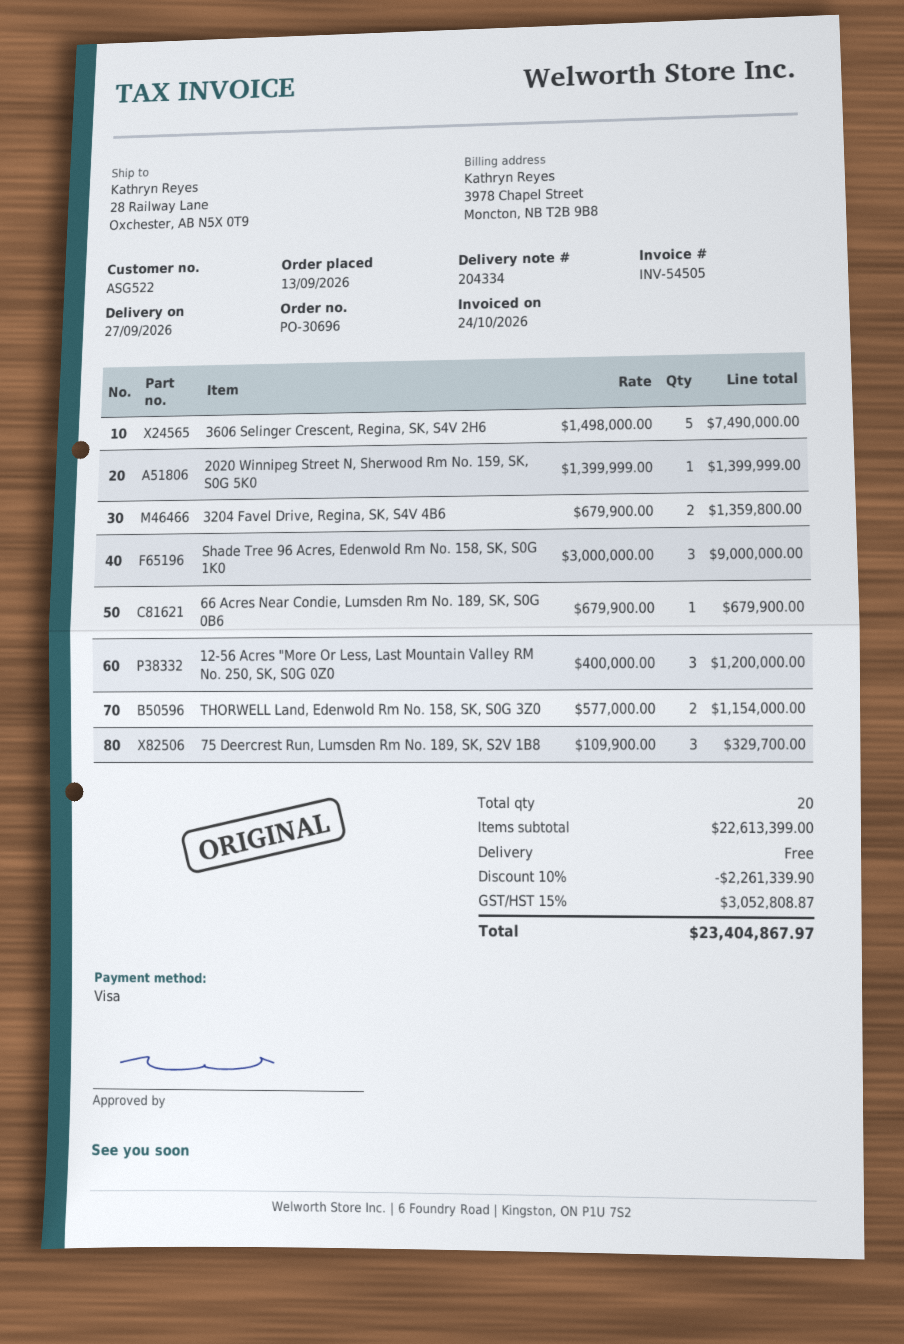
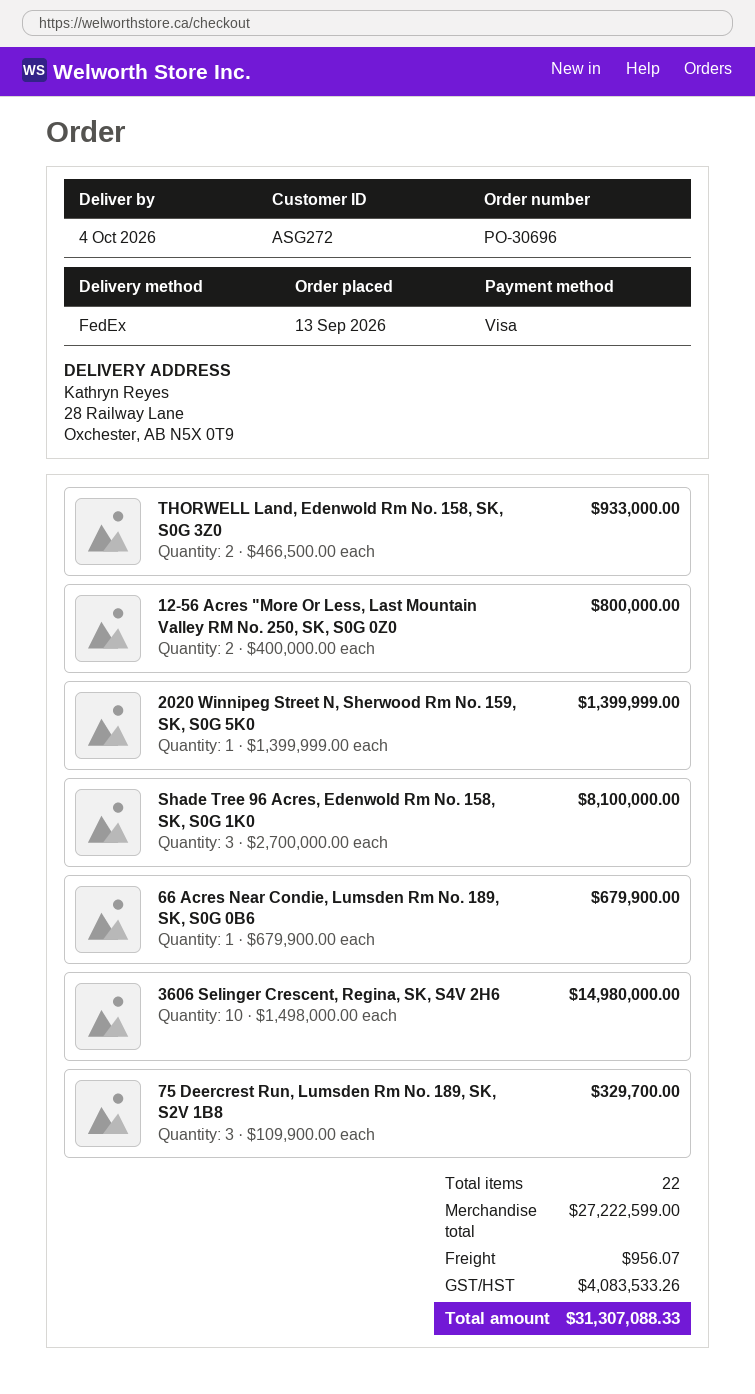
delivery date: 2026-09-27 -> 2026-10-04
customer number: ASG522 -> ASG272
3606 Selinger Crescent, Regina, SK, S4V 2H6: 5 x 1498000.00 = 7490000.00 -> 10 x 1498000.00 = 14980000.00
3204 Favel Drive, Regina, SK, S4V 4B6: 2 x 679900.00 = 1359800.00 -> none
Shade Tree 96 Acres, Edenwold Rm No. 158, SK, S0G 1K0: 3 x 3000000.00 = 9000000.00 -> 3 x 2700000.00 = 8100000.00
12-56 Acres "More Or Less, Last Mountain Valley RM No. 250, SK, S0G 0Z0: 3 x 400000.00 = 1200000.00 -> 2 x 400000.00 = 800000.00
THORWELL Land, Edenwold Rm No. 158, SK, S0G 3Z0: 2 x 577000.00 = 1154000.00 -> 2 x 466500.00 = 933000.00
total quantity: 20 -> 22
subtotal: 22613399.00 -> 27222599.00
discount: 10% = 2261339.90 -> none
shipping: 0.00 -> 956.07
tax: 3052808.87 -> 4083533.26
total: 23404867.97 -> 31307088.33

